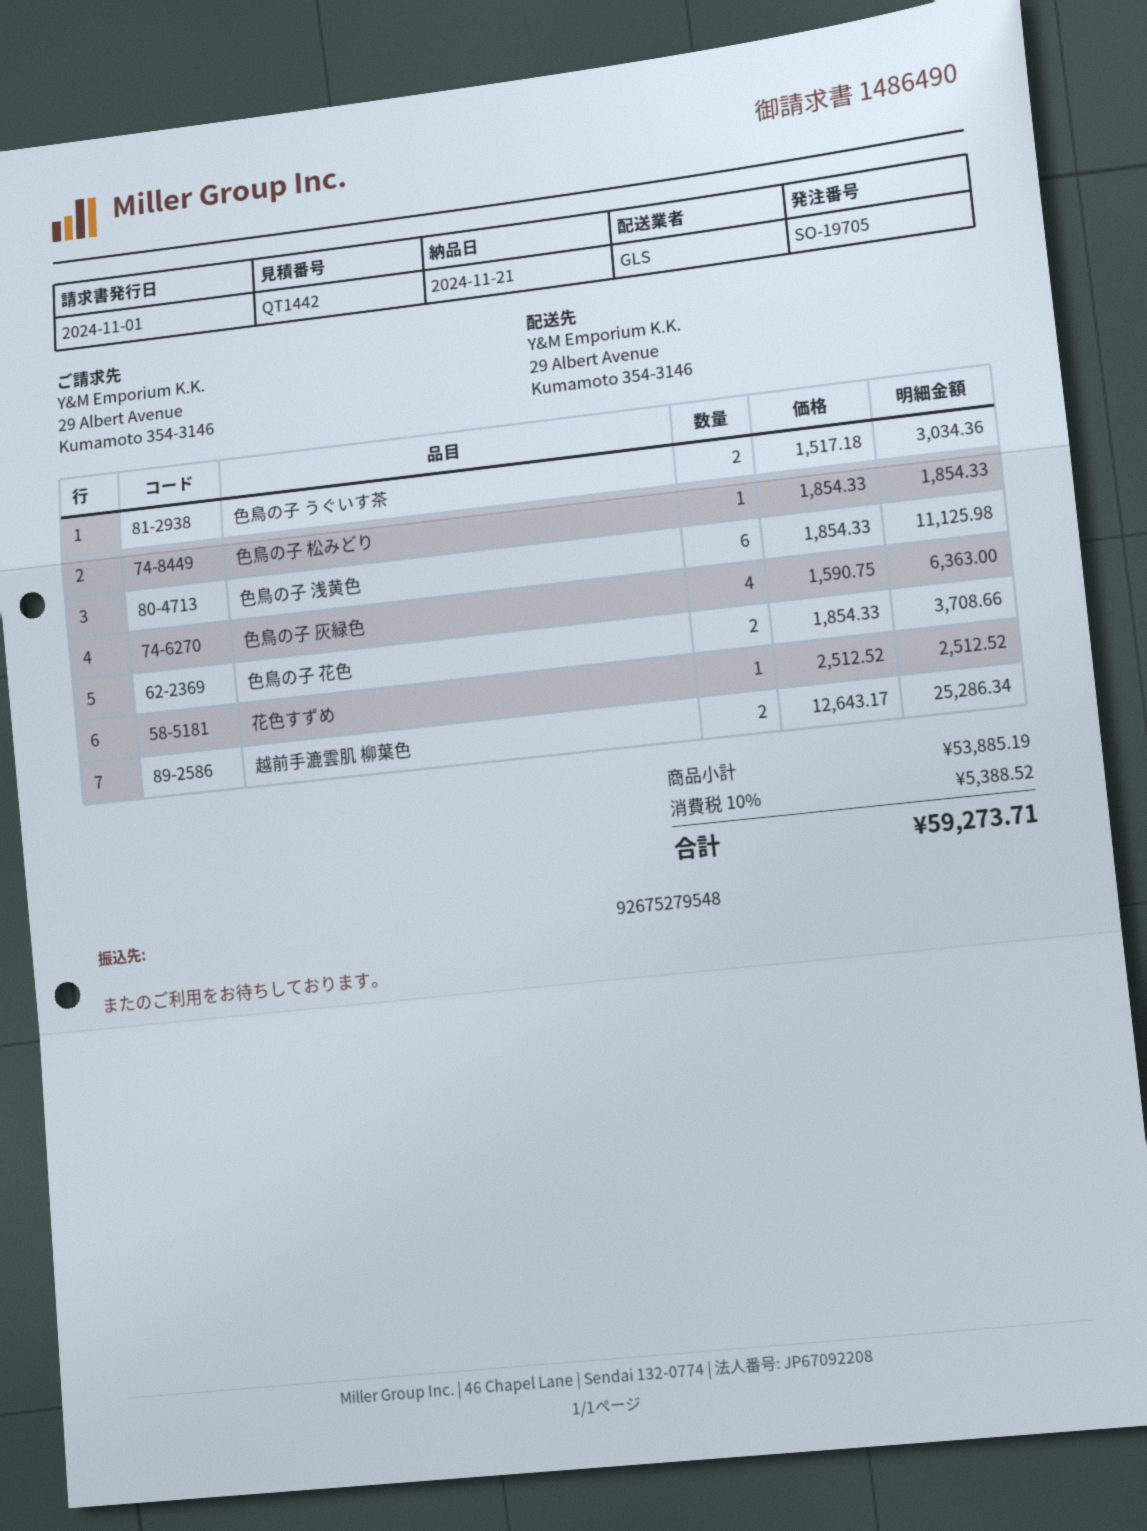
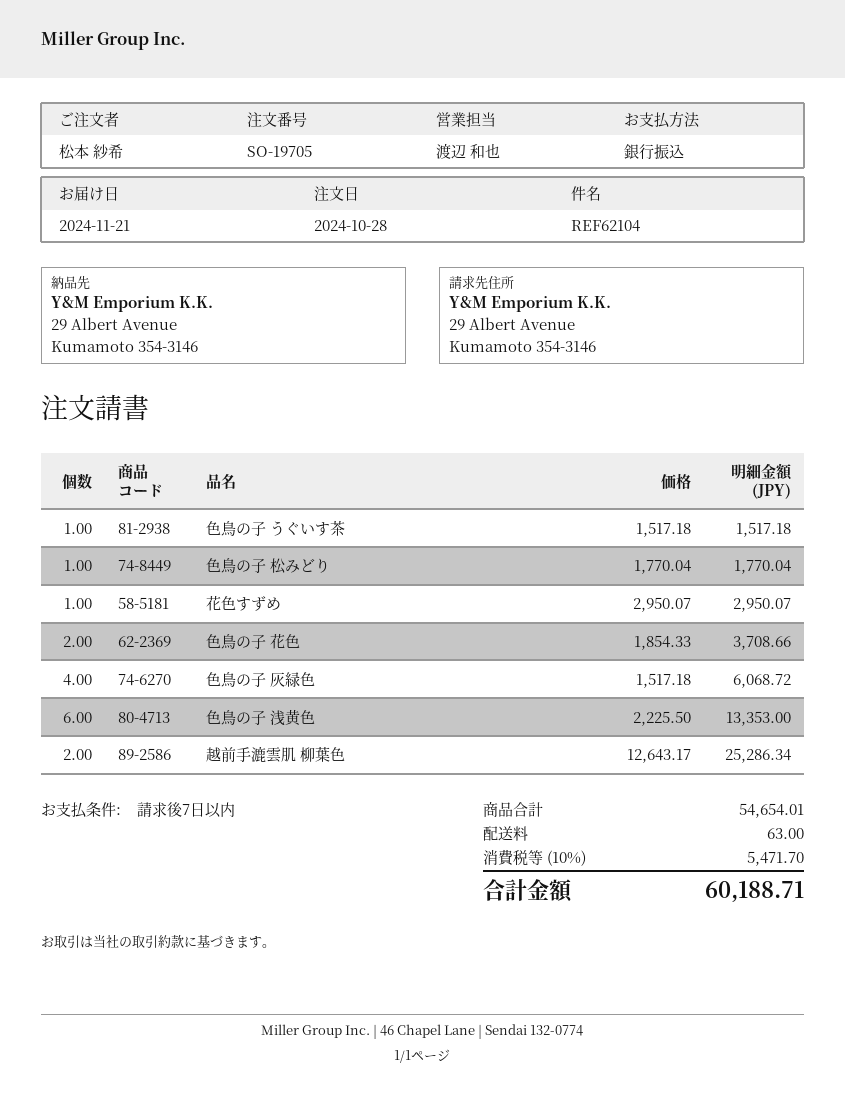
色鳥の子 うぐいす茶: 2 x 1517.18 = 3034.36 -> 1 x 1517.18 = 1517.18
色鳥の子 松みどり: 1 x 1854.33 = 1854.33 -> 1 x 1770.04 = 1770.04
色鳥の子 浅黄色: 6 x 1854.33 = 11125.98 -> 6 x 2225.50 = 13353.00
色鳥の子 灰緑色: 4 x 1590.75 = 6363.00 -> 4 x 1517.18 = 6068.72
花色すずめ: 1 x 2512.52 = 2512.52 -> 1 x 2950.07 = 2950.07
subtotal: 53885.19 -> 54654.01
shipping: none -> 63.00
tax: 10% = 5388.52 -> 10% = 5471.70
total: 59273.71 -> 60188.71

